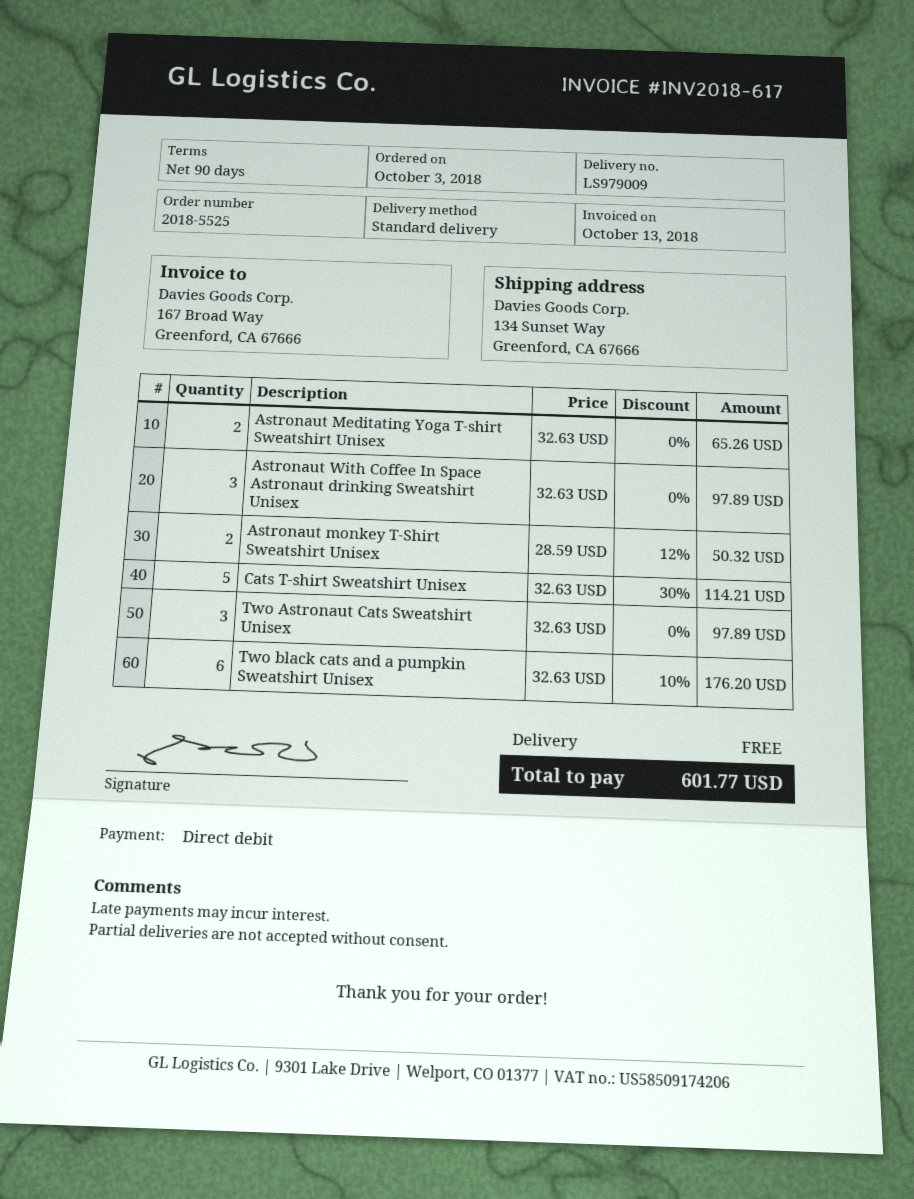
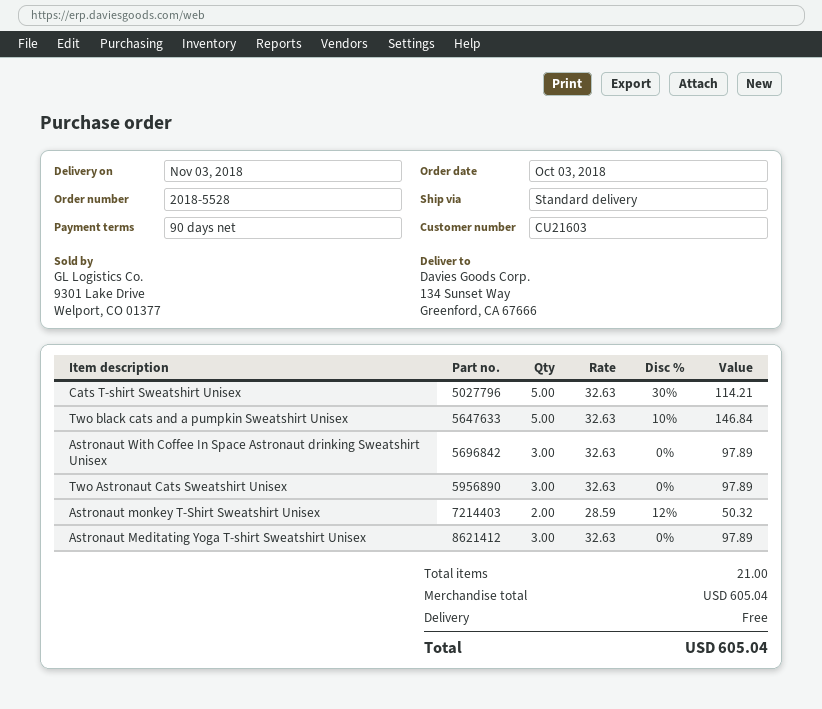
order number: 2018-5525 -> 2018-5528
Astronaut Meditating Yoga T-shirt Sweatshirt Unisex: 2 x 32.63 = 65.26 -> 3 x 32.63 = 97.89
Two black cats and a pumpkin Sweatshirt Unisex: 6 x 32.63 - 10% = 176.20 -> 5 x 32.63 - 10% = 146.84
total: 601.77 -> 605.04

